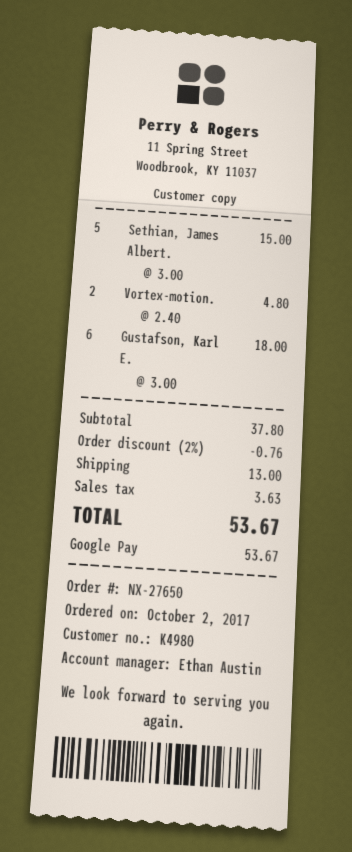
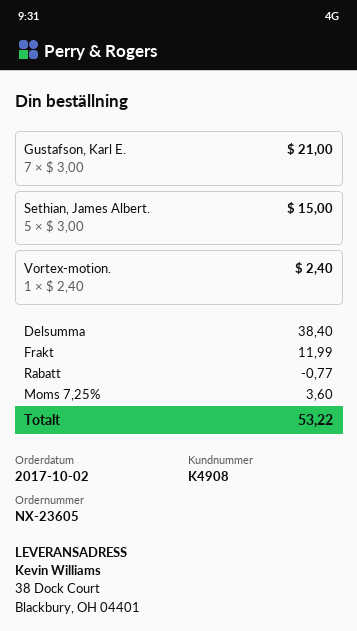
order number: NX-27650 -> NX-23605
customer number: K4980 -> K4908
Vortex-motion.: 2 x 2.40 = 4.80 -> 1 x 2.40 = 2.40
Gustafson, Karl E.: 6 x 3.00 = 18.00 -> 7 x 3.00 = 21.00
subtotal: 37.80 -> 38.40
discount: 0.76 -> 0.77
shipping: 13.00 -> 11.99
tax: 3.63 -> 3.60
total: 53.67 -> 53.22

